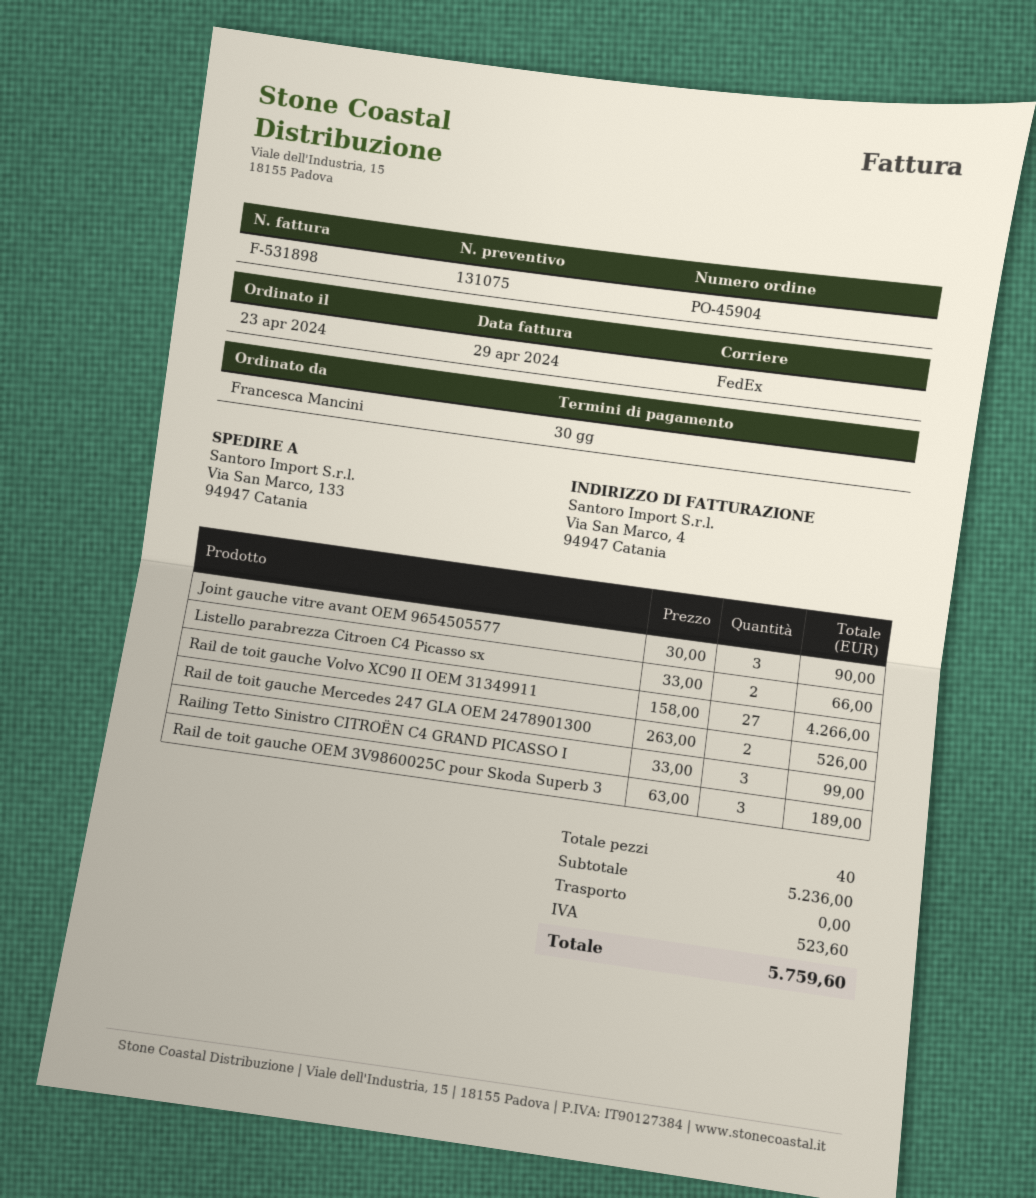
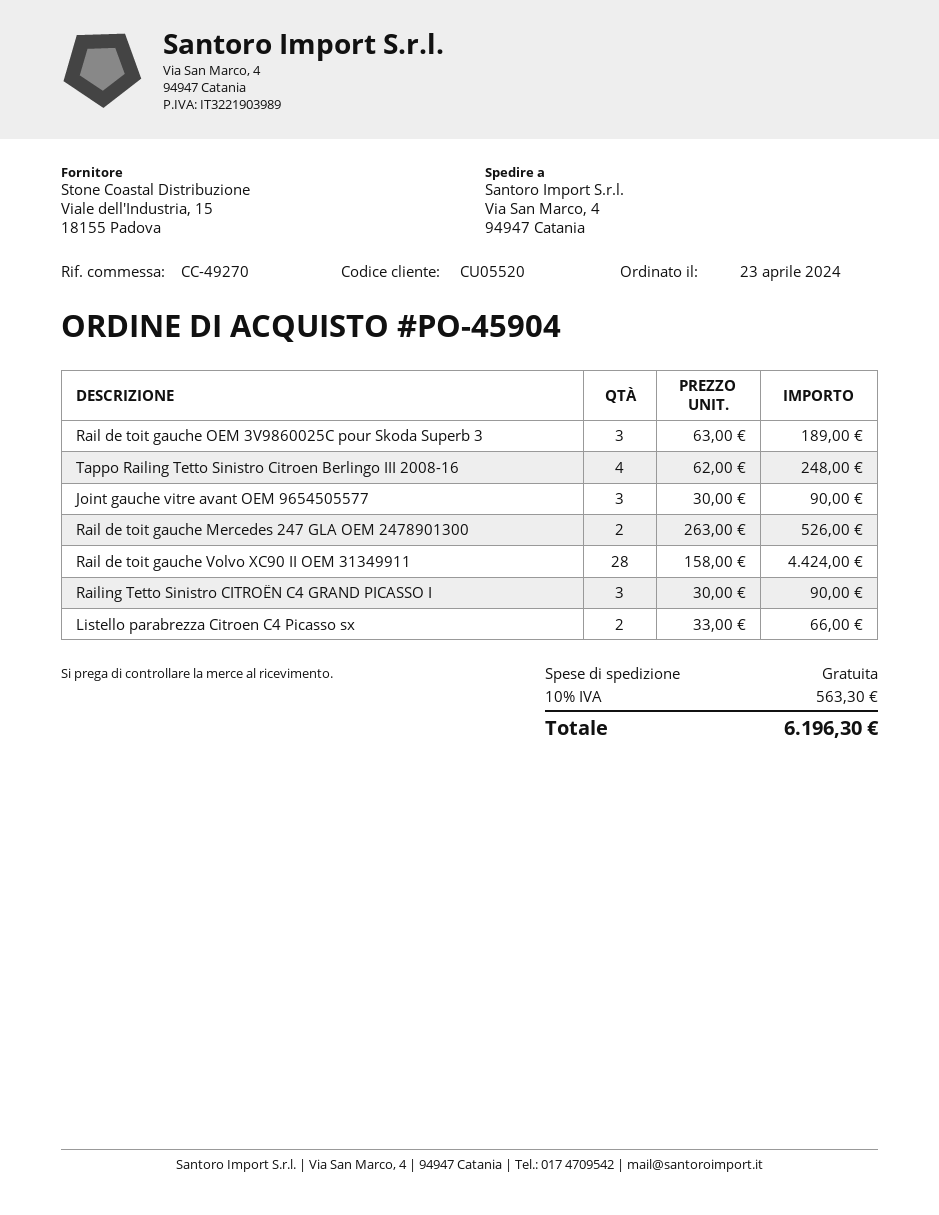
ship to: Via San Marco, 133, 94947 Catania -> Via San Marco, 4, 94947 Catania
Rail de toit gauche Volvo XC90 II OEM 31349911: 27 x 158.00 = 4266.00 -> 28 x 158.00 = 4424.00
Railing Tetto Sinistro CITROËN C4 GRAND PICASSO I: 3 x 33.00 = 99.00 -> 3 x 30.00 = 90.00
Tappo Railing Tetto Sinistro Citroen Berlingo III 2008-16: none -> 4 x 62.00 = 248.00
tax: 523.60 -> 563.30
total: 5759.60 -> 6196.30

